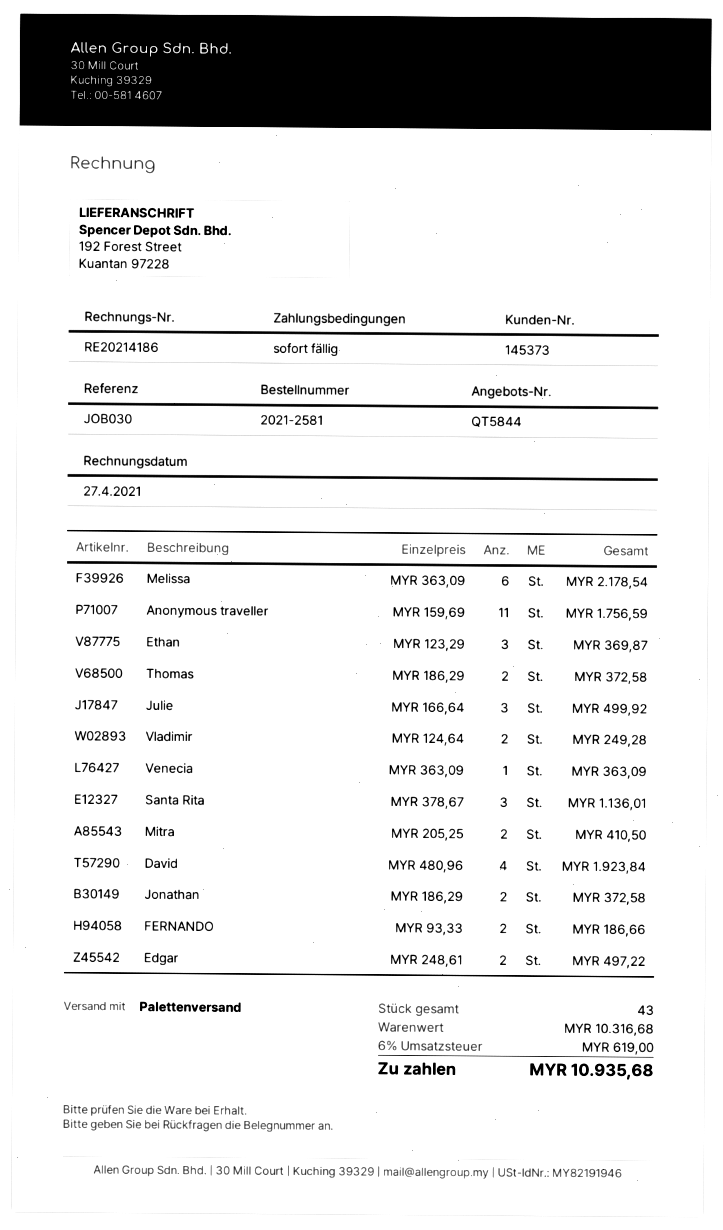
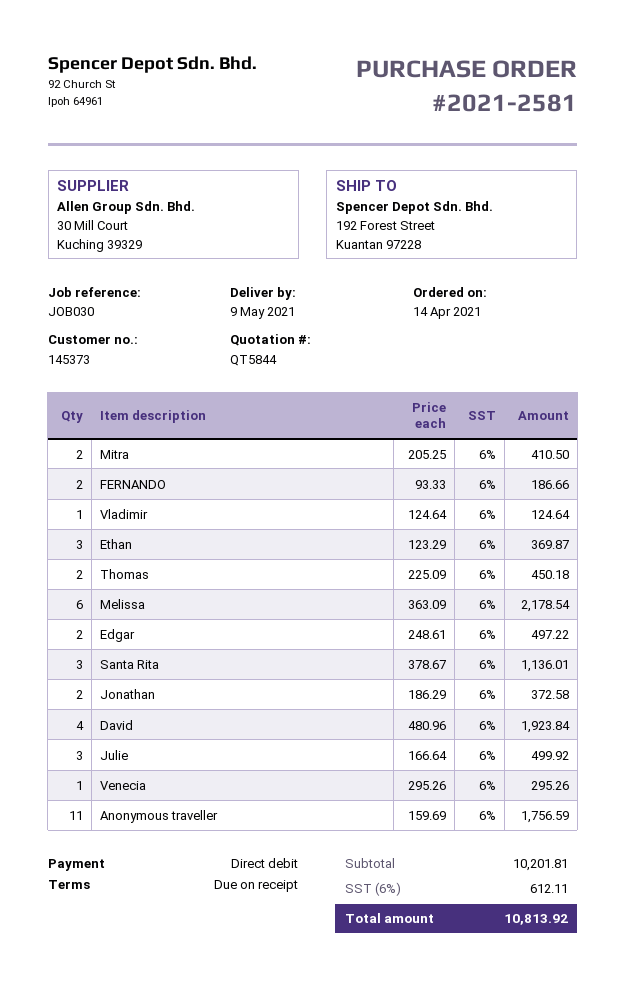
Thomas: 2 x 186.29 = 372.58 -> 2 x 225.09 = 450.18
Vladimir: 2 x 124.64 = 249.28 -> 1 x 124.64 = 124.64
Venecia: 1 x 363.09 = 363.09 -> 1 x 295.26 = 295.26
subtotal: 10316.68 -> 10201.81
tax: 6% = 619.00 -> 6% = 612.11
total: 10935.68 -> 10813.92

